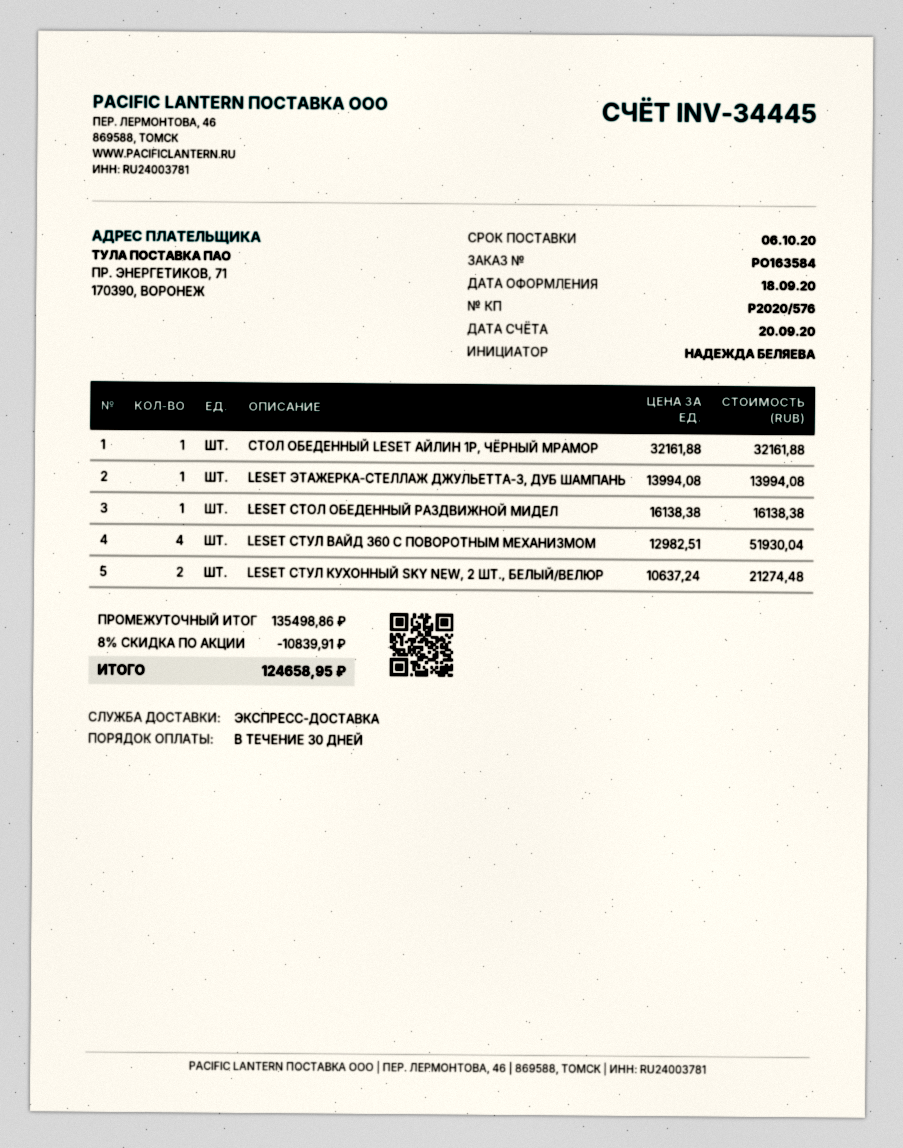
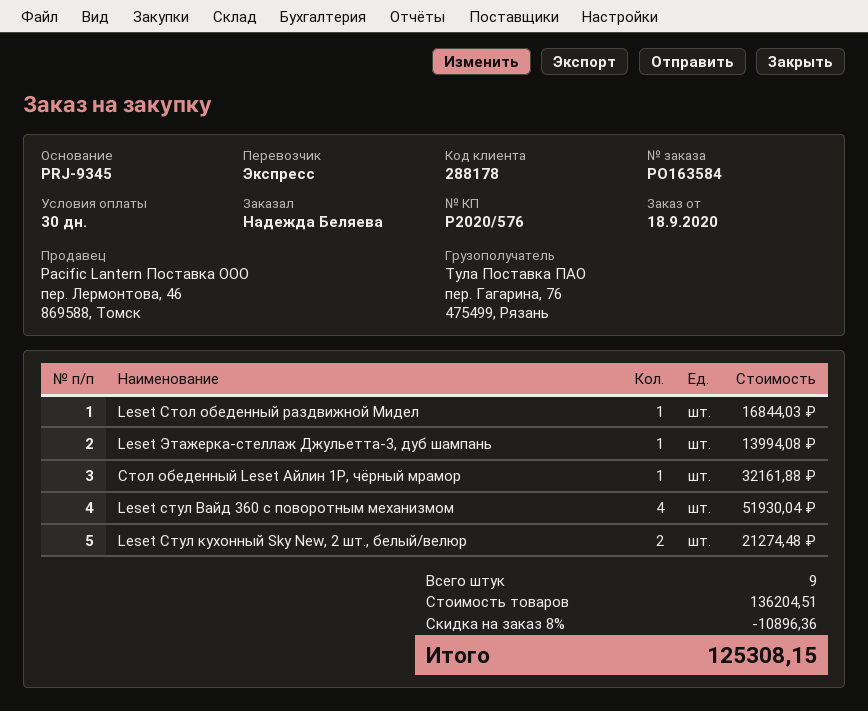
LESET СТОЛ ОБЕДЕННЫЙ РАЗДВИЖНОЙ МИДЕЛ: 1 for 16138.38 -> 1 for 16844.03
subtotal: 135498.86 -> 136204.51
discount: 8% = 10839.91 -> 8% = 10896.36
total: 124658.95 -> 125308.15

